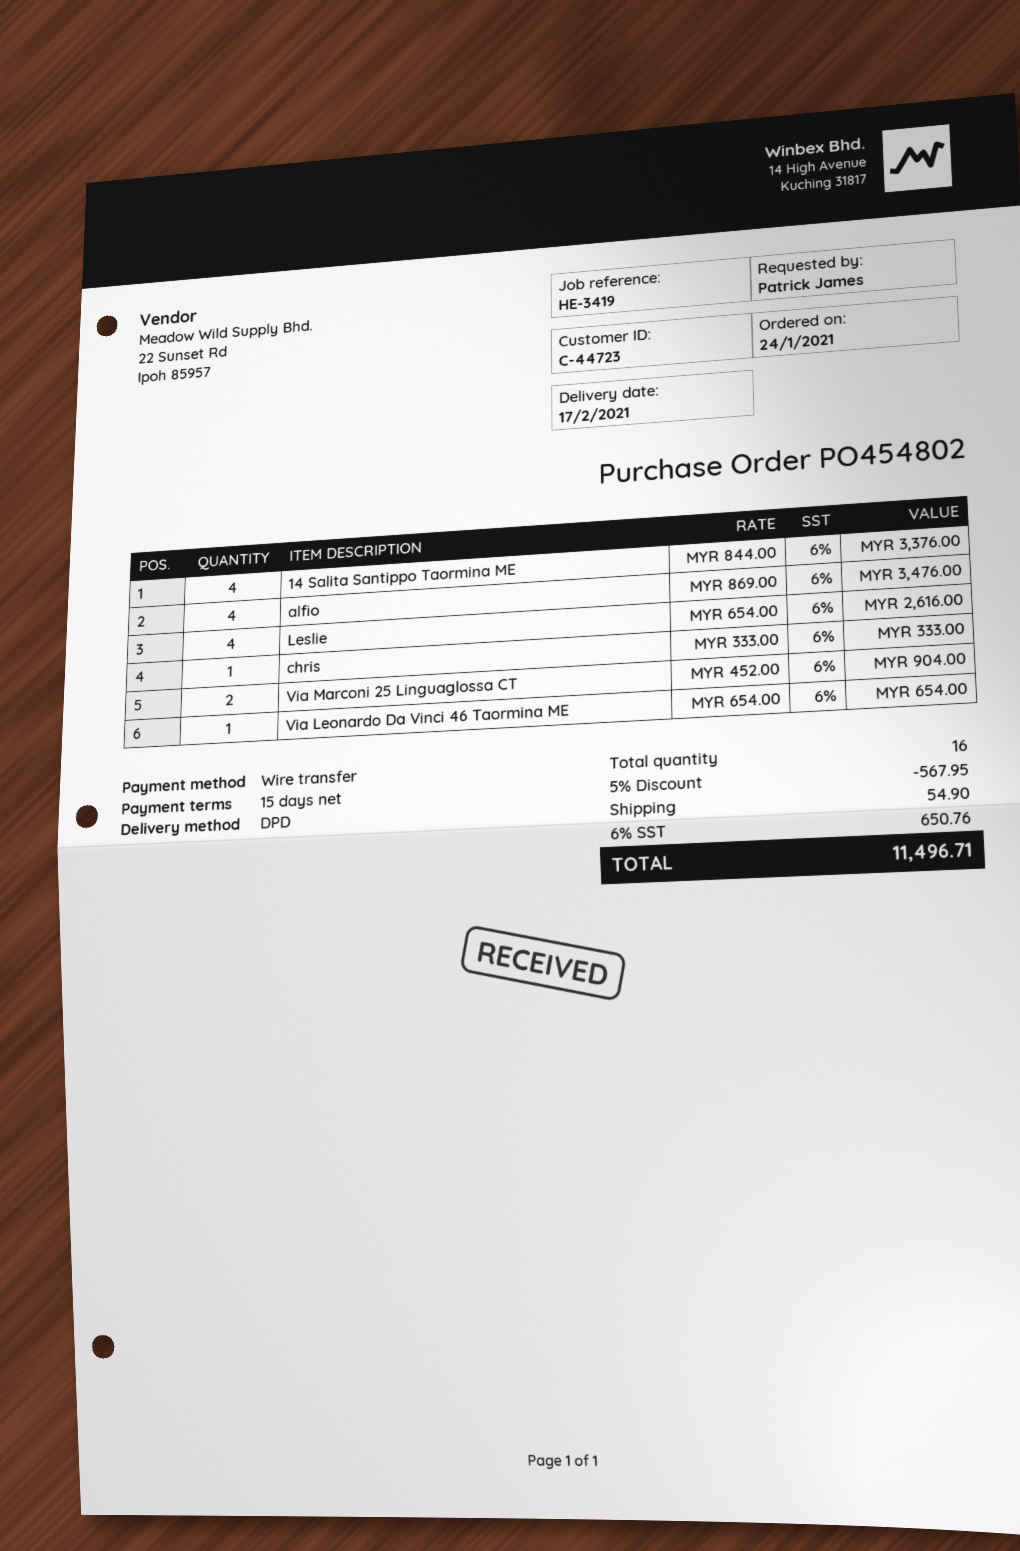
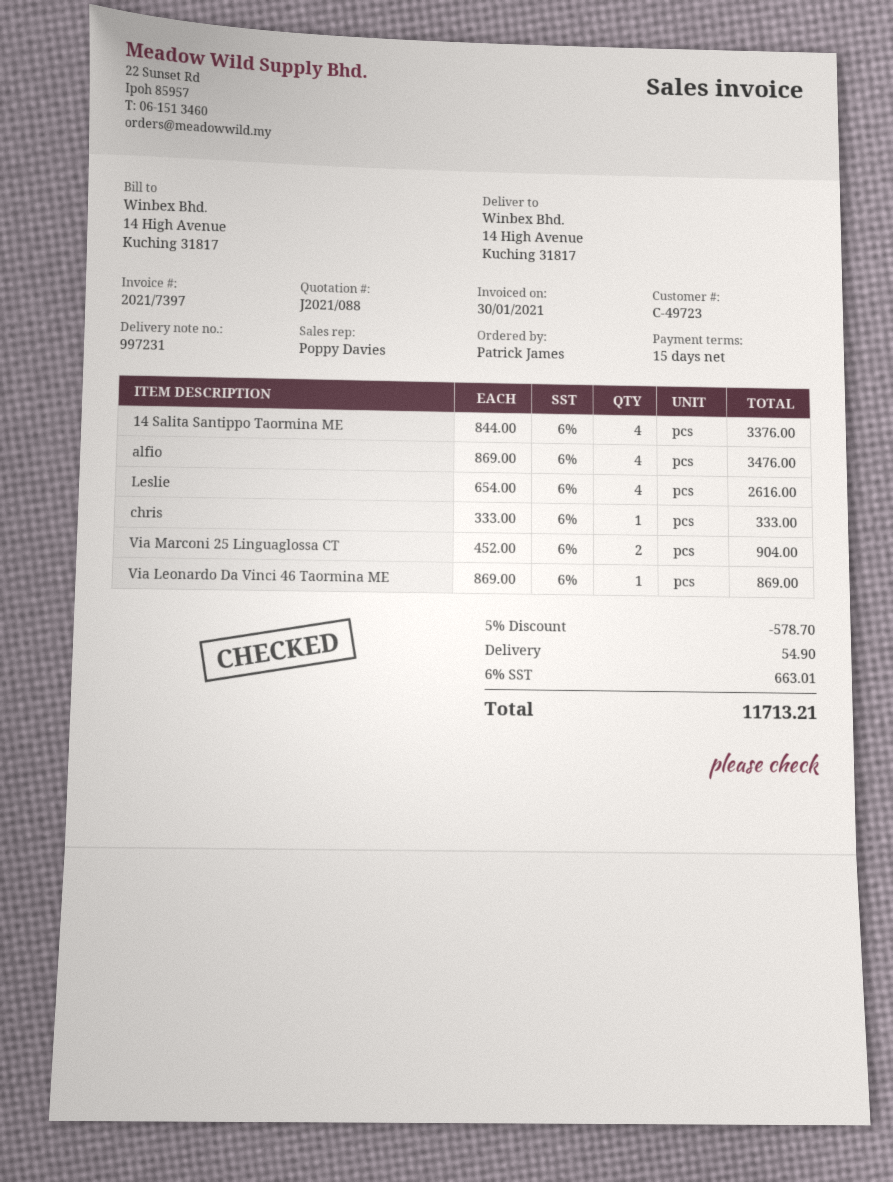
customer number: C-44723 -> C-49723
Via Leonardo Da Vinci 46 Taormina ME: 1 x 654.00 = 654.00 -> 1 x 869.00 = 869.00
discount: 5% = 567.95 -> 5% = 578.70
tax: 6% = 650.76 -> 6% = 663.01
total: 11496.71 -> 11713.21

